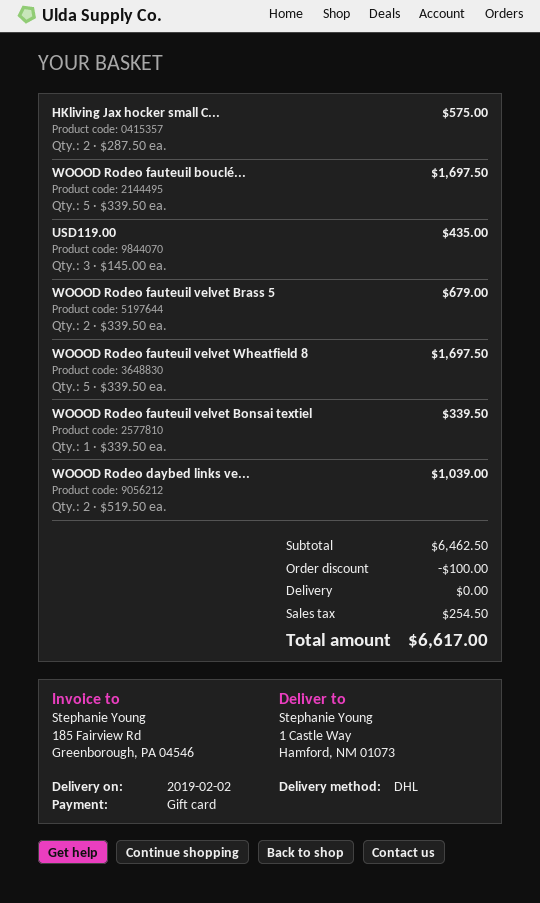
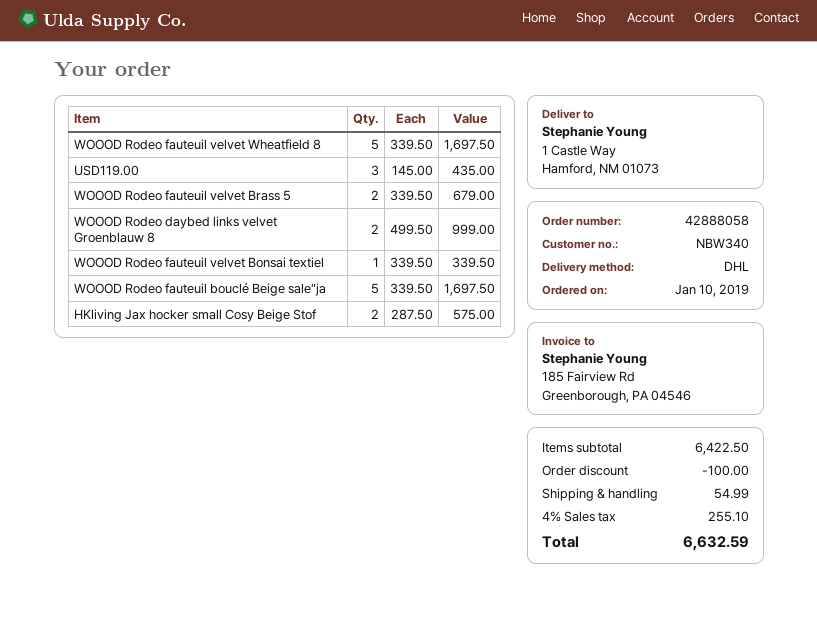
WOOOD Rodeo daybed links ve...: 2 x 519.50 = 1039.00 -> 2 x 499.50 = 999.00
subtotal: 6462.50 -> 6422.50
shipping: 0.00 -> 54.99
tax: 254.50 -> 255.10
total: 6617.00 -> 6632.59

